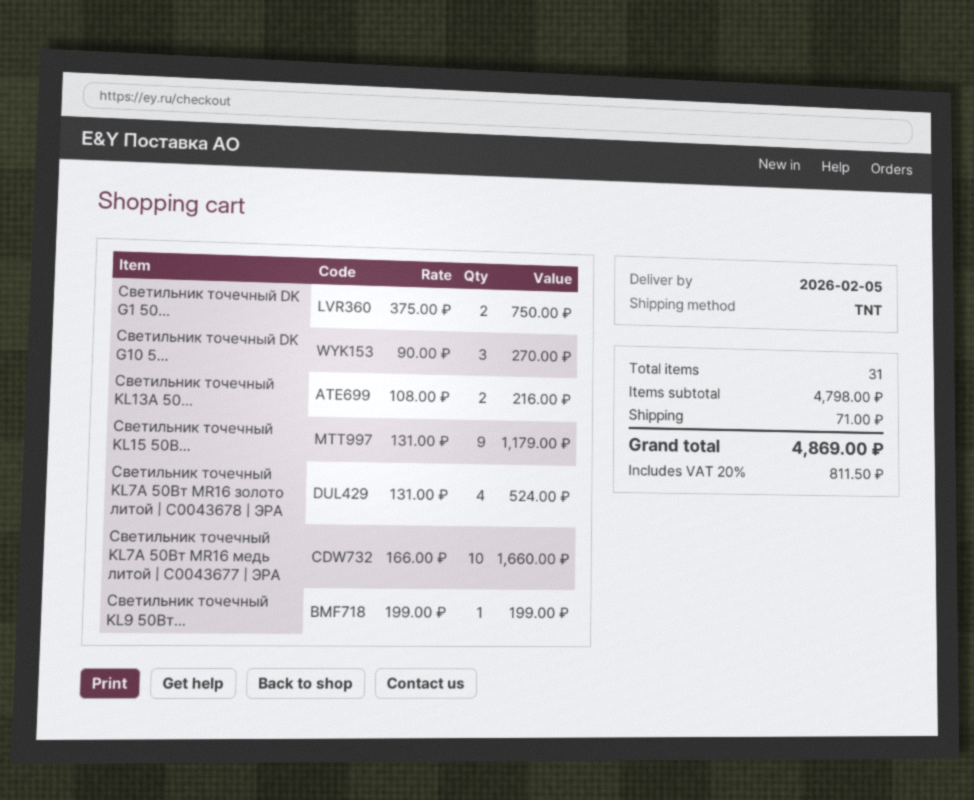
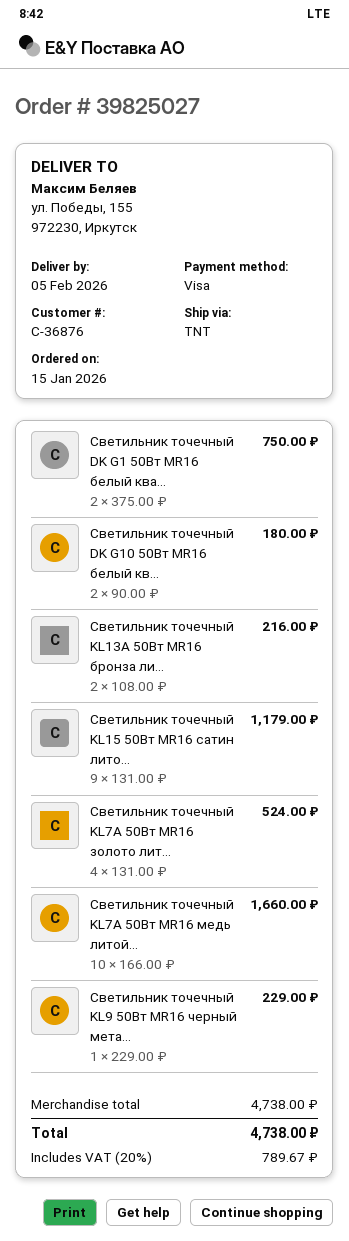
Светильник точечный DK G10 5...: 3 x 90.00 = 270.00 -> 2 x 90.00 = 180.00
Светильник точечный KL9 50Вт...: 1 x 199.00 = 199.00 -> 1 x 229.00 = 229.00
subtotal: 4798.00 -> 4738.00
shipping: 71.00 -> none
tax: 20% = 811.50 -> 20% = 789.67
total: 4869.00 -> 4738.00

